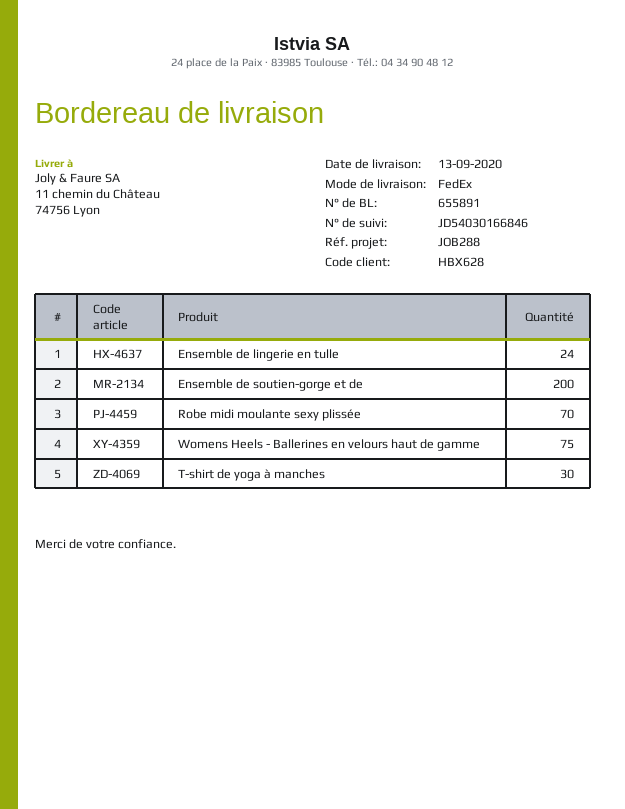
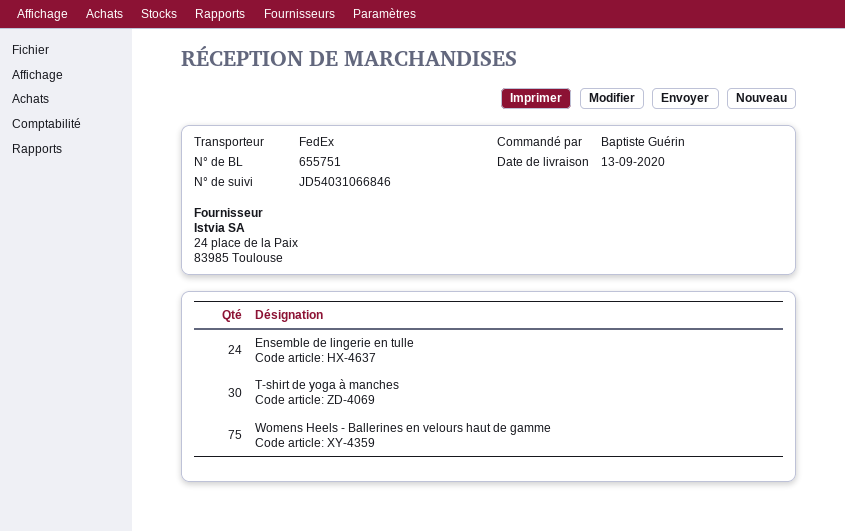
delivery note number: 655891 -> 655751
tracking number: JD54030166846 -> JD54031066846
Ensemble de soutien-gorge et de: 200 -> none
Robe midi moulante sexy plissée: 70 -> none

